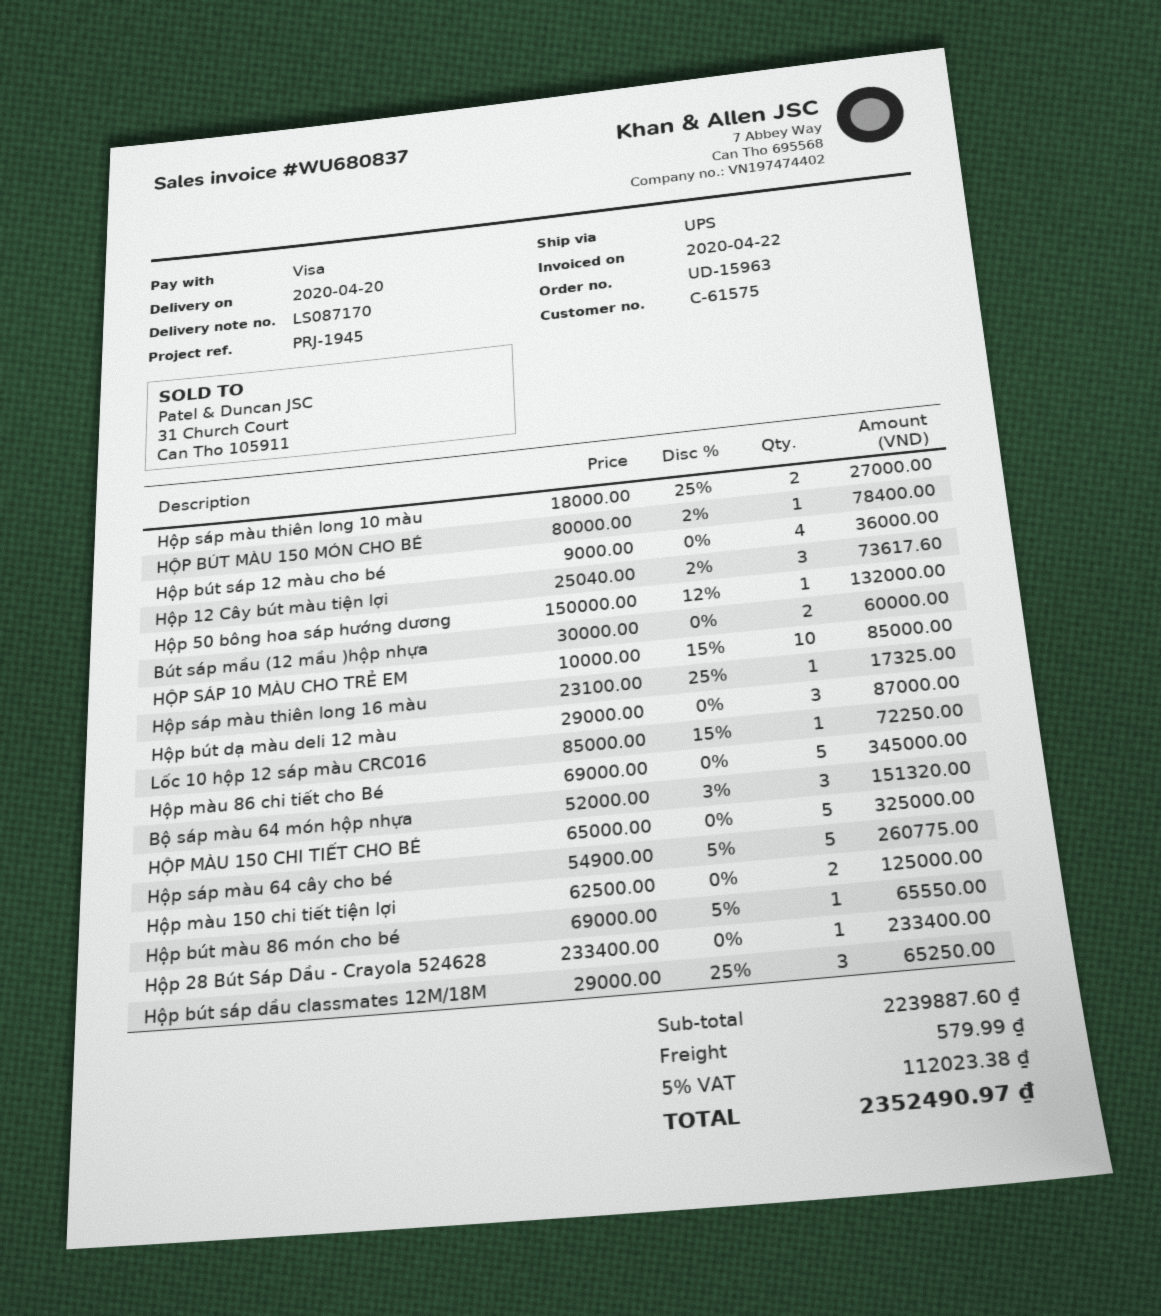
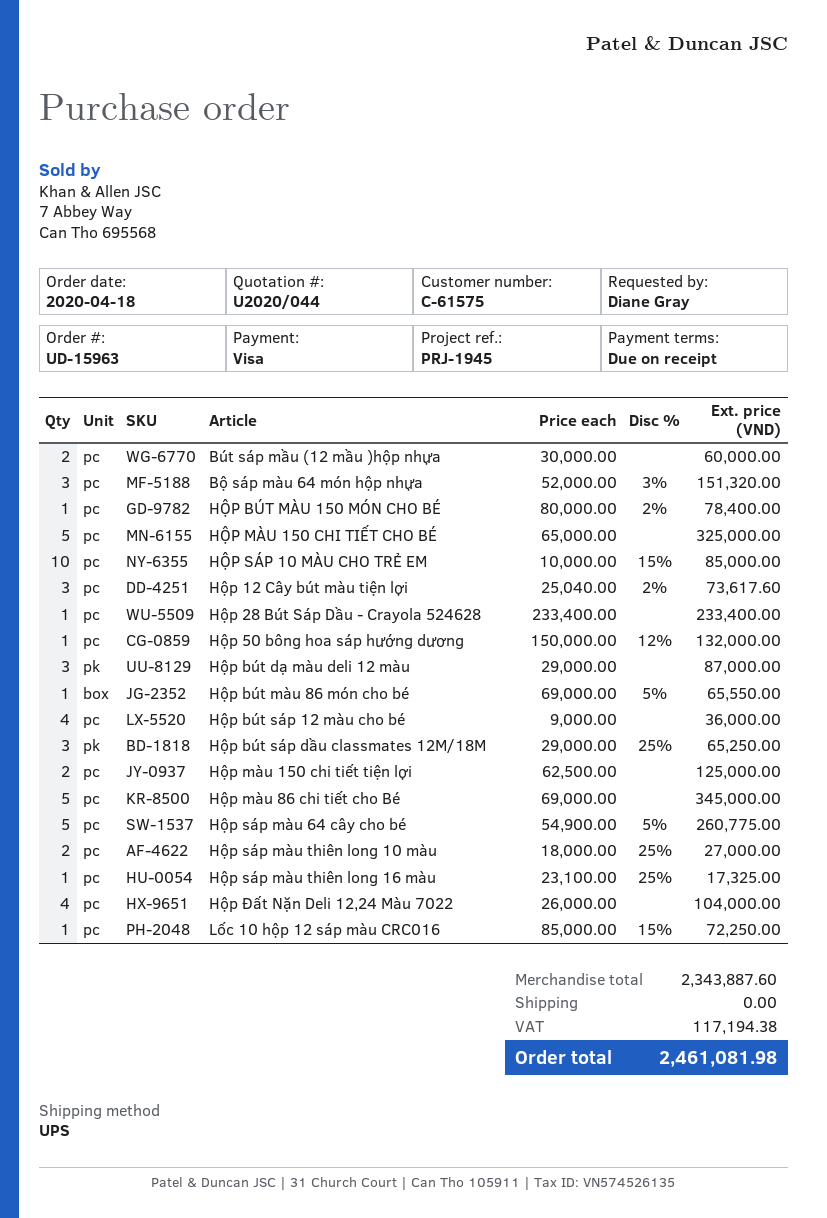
Hộp Đất Nặn Deli 12,24 Màu 7022: none -> 4 x 26000.00 = 104000.00
subtotal: 2239887.60 -> 2343887.60
shipping: 579.99 -> 0.00
tax: 112023.38 -> 117194.38
total: 2352490.97 -> 2461081.98

